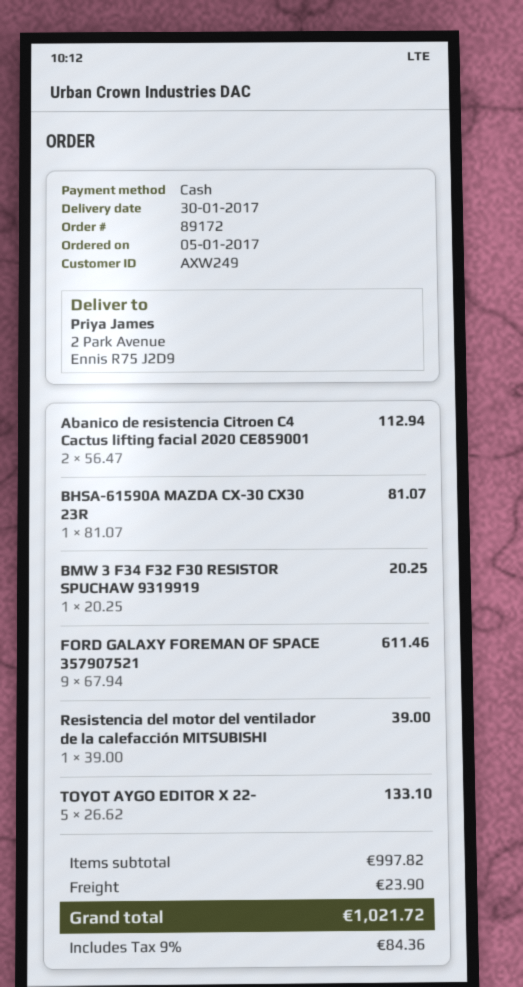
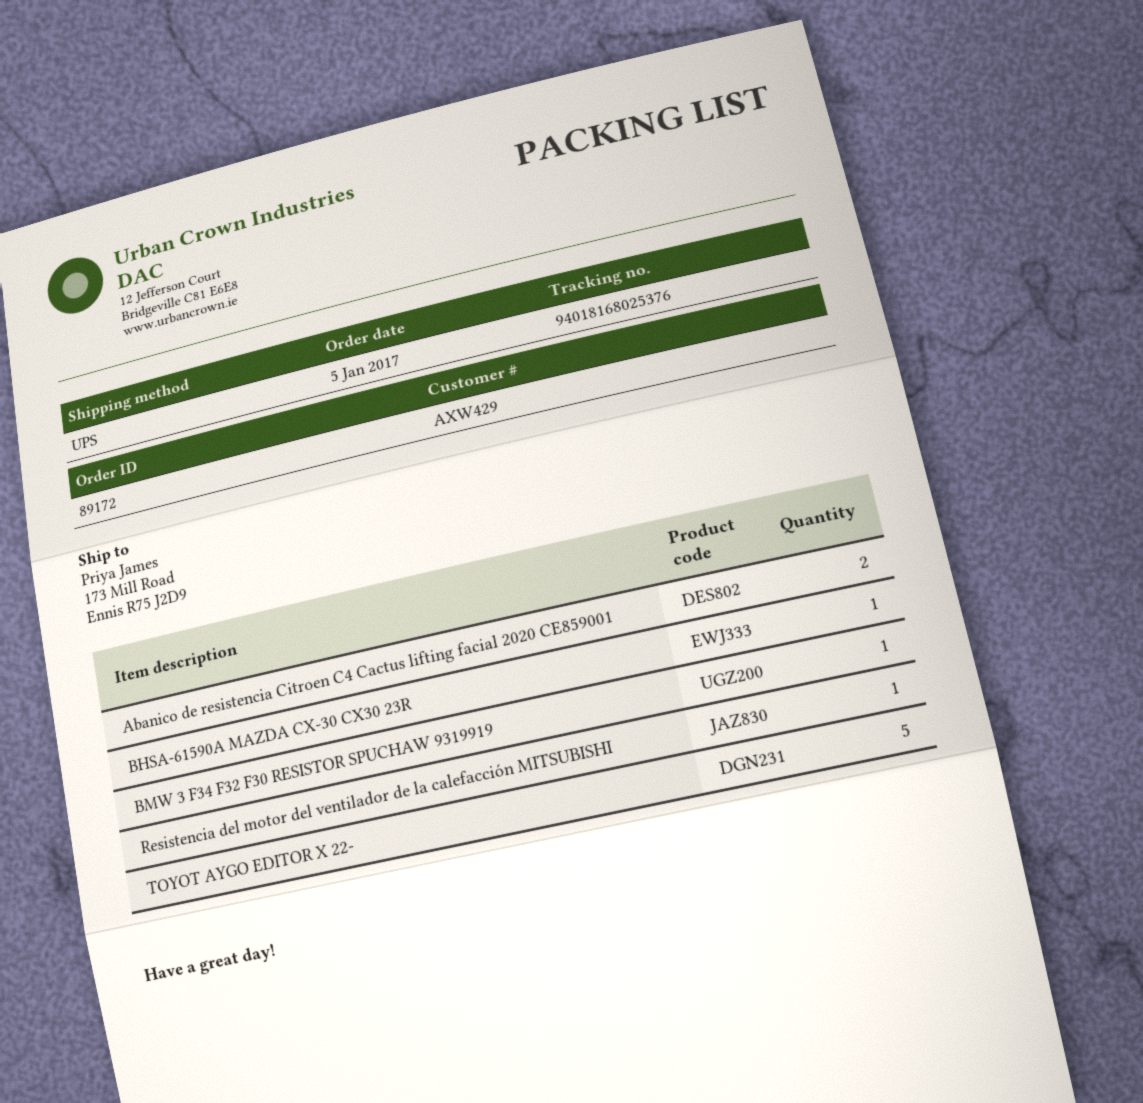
customer number: AXW249 -> AXW429
ship to: 2 Park Avenue, Ennis R75 J2D9 -> 173 Mill Road, Ennis R75 J2D9
FORD GALAXY FOREMAN OF SPACE 357907521: 9 -> none

